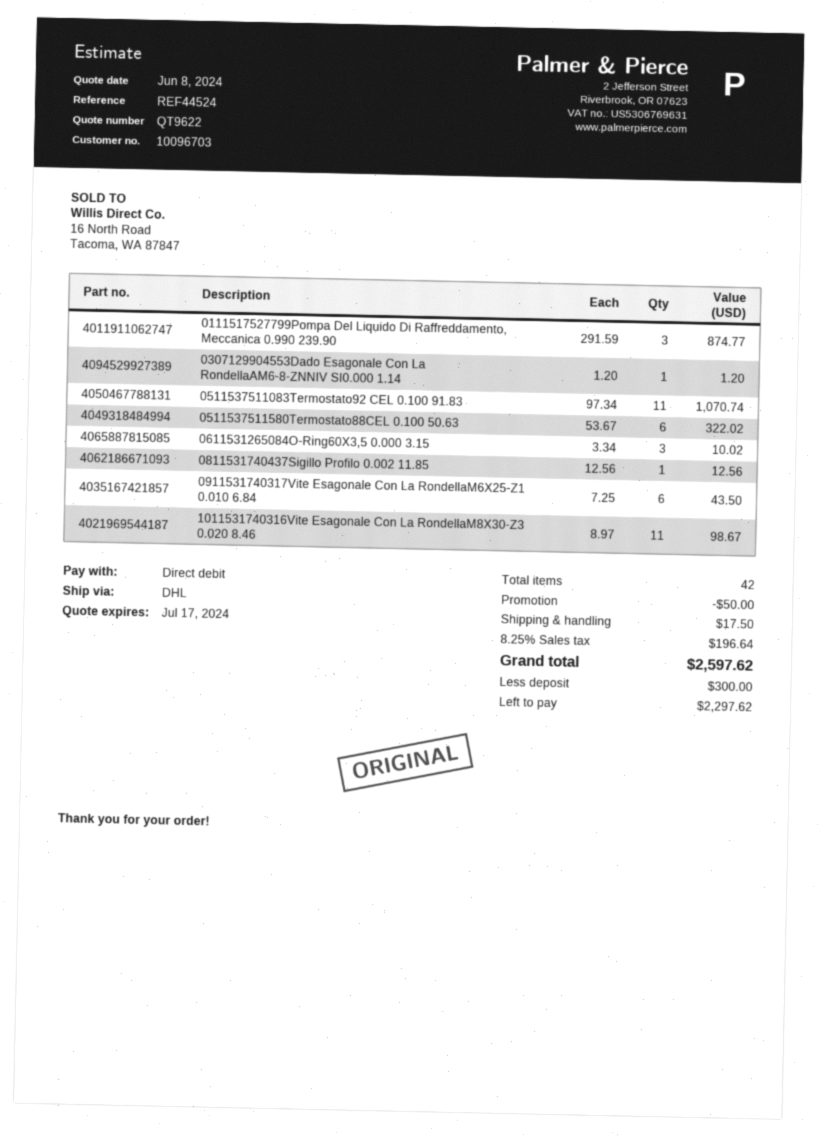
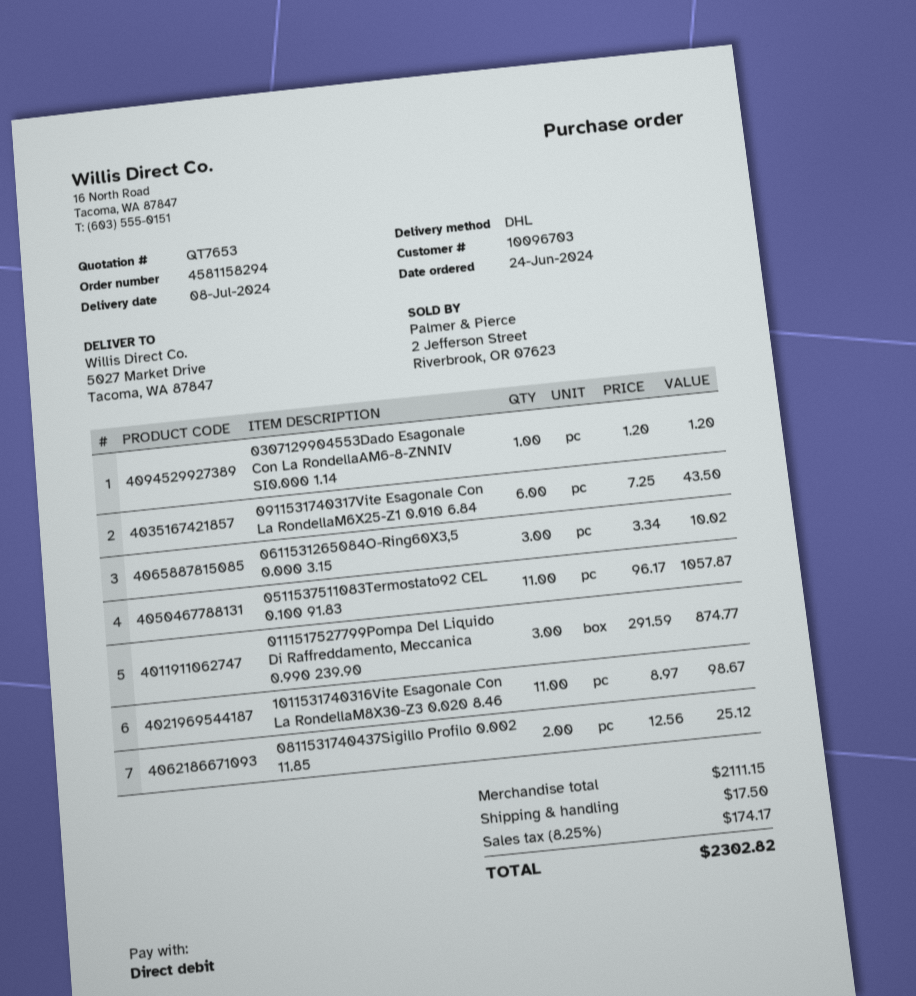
quote number: QT9622 -> QT7653
0511537511083Termostato92 CEL 0.100 91.83: 11 x 97.34 = 1070.74 -> 11 x 96.17 = 1057.87
0511537511580Termostato88CEL 0.100 50.63: 6 x 53.67 = 322.02 -> none
0811531740437Sigillo Profilo 0.002 11.85: 1 x 12.56 = 12.56 -> 2 x 12.56 = 25.12
discount: 50.00 -> none
tax: 8.25% = 196.64 -> 8.25% = 174.17
total: 2597.62 -> 2302.82

